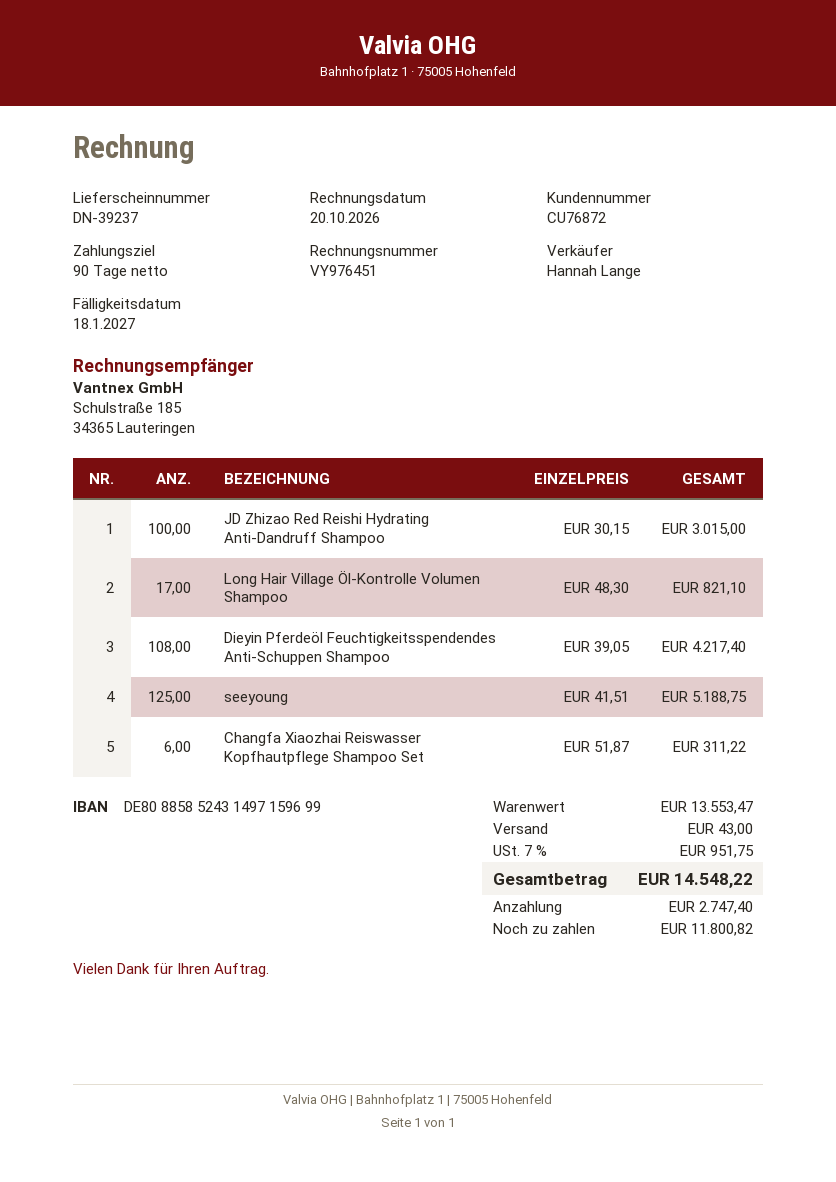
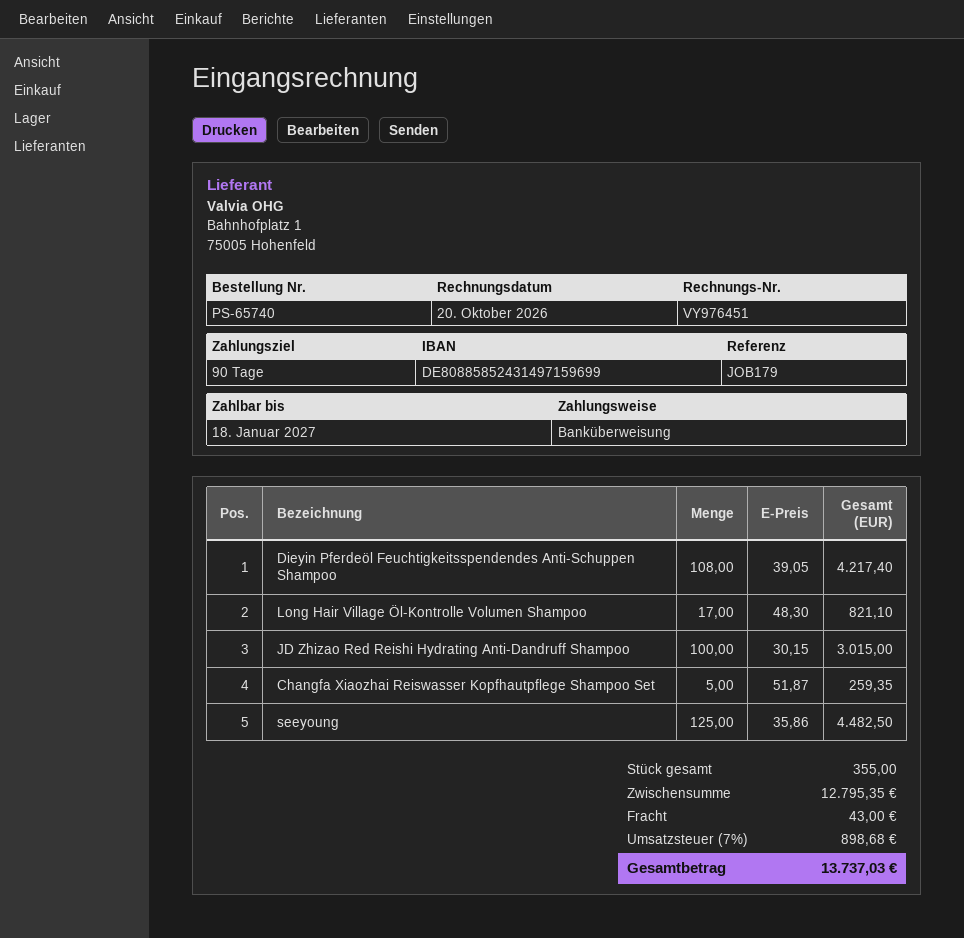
seeyoung: 125 x 41.51 = 5188.75 -> 125 x 35.86 = 4482.50
Changfa Xiaozhai Reiswasser Kopfhautpflege Shampoo Set: 6 x 51.87 = 311.22 -> 5 x 51.87 = 259.35
subtotal: 13553.47 -> 12795.35
tax: 7% = 951.75 -> 7% = 898.68
total: 14548.22 -> 13737.03

